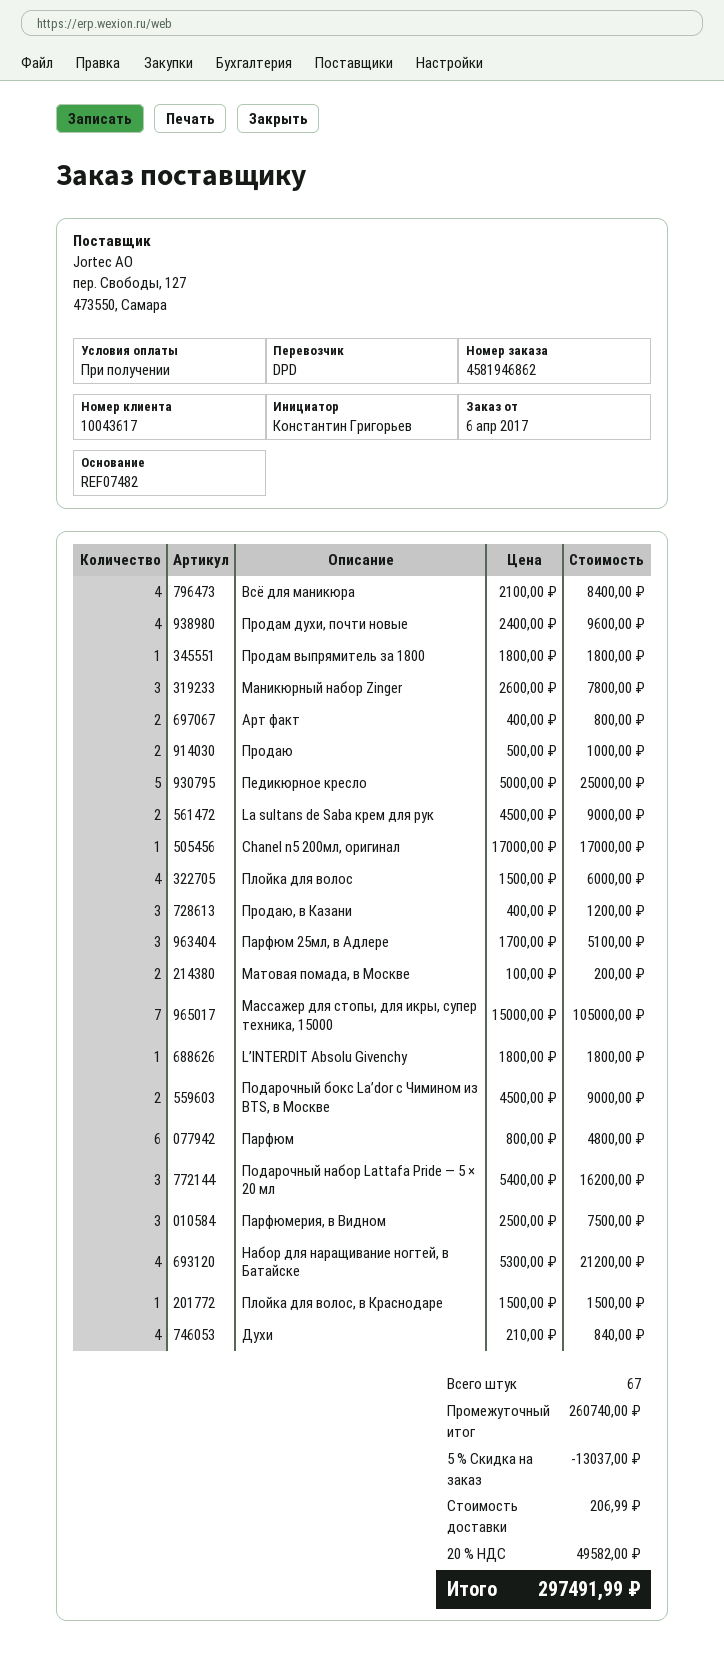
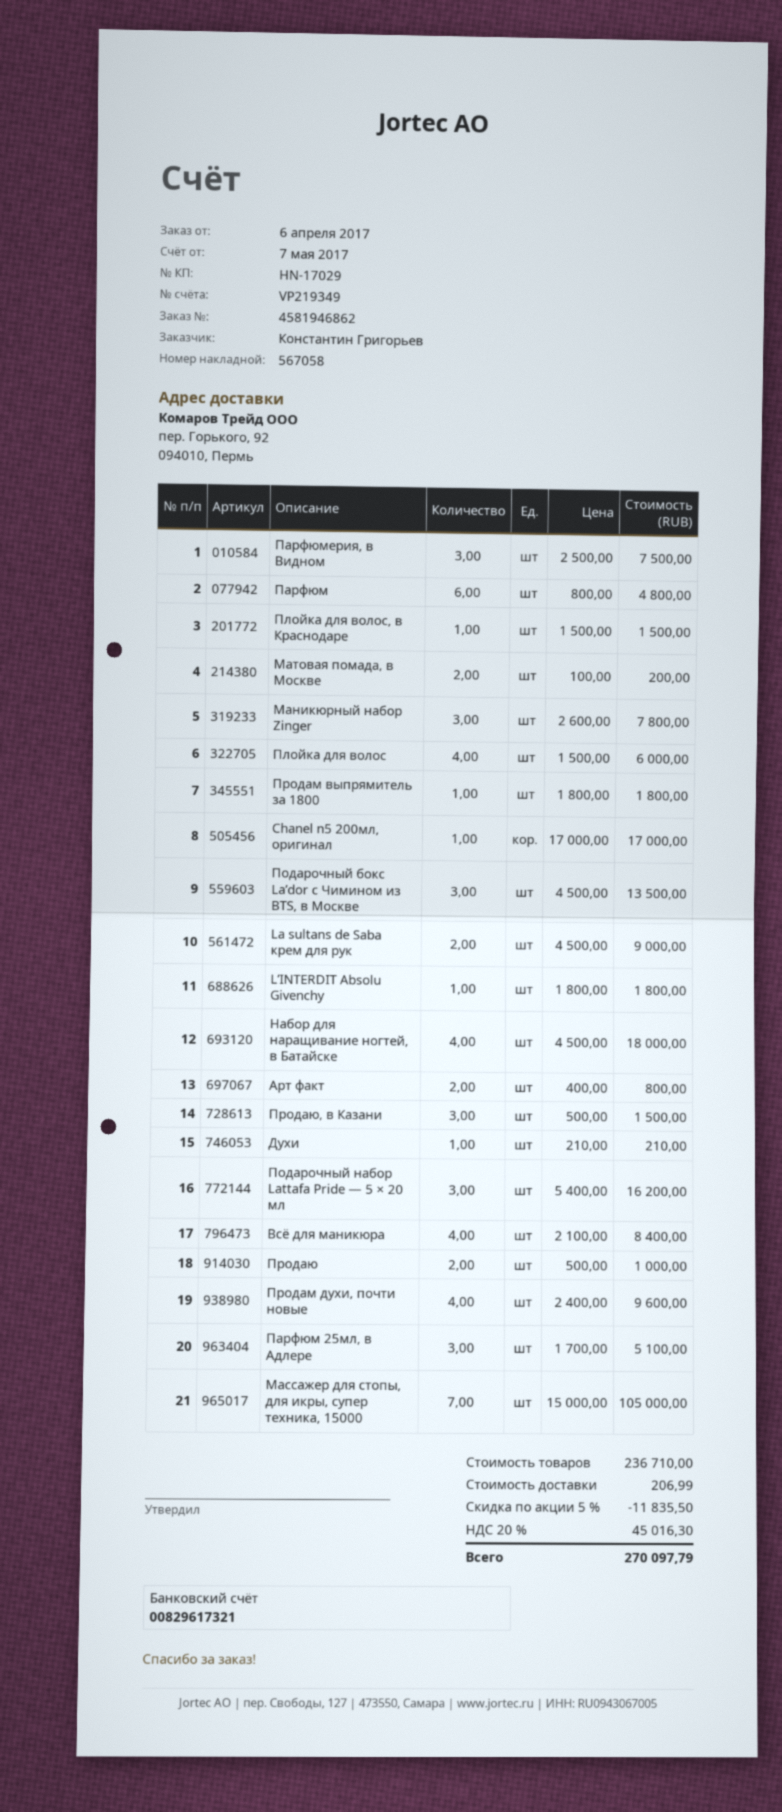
Педикюрное кресло: 5 x 5000.00 = 25000.00 -> none
Продаю, в Казани: 3 x 400.00 = 1200.00 -> 3 x 500.00 = 1500.00
Подарочный бокс La’dor с Чимином из BTS, в Москве: 2 x 4500.00 = 9000.00 -> 3 x 4500.00 = 13500.00
Набор для наращивание ногтей, в Батайске: 4 x 5300.00 = 21200.00 -> 4 x 4500.00 = 18000.00
Духи: 4 x 210.00 = 840.00 -> 1 x 210.00 = 210.00
subtotal: 260740.00 -> 236710.00
discount: 5% = 13037.00 -> 5% = 11835.50
tax: 20% = 49582.00 -> 20% = 45016.30
total: 297491.99 -> 270097.79

